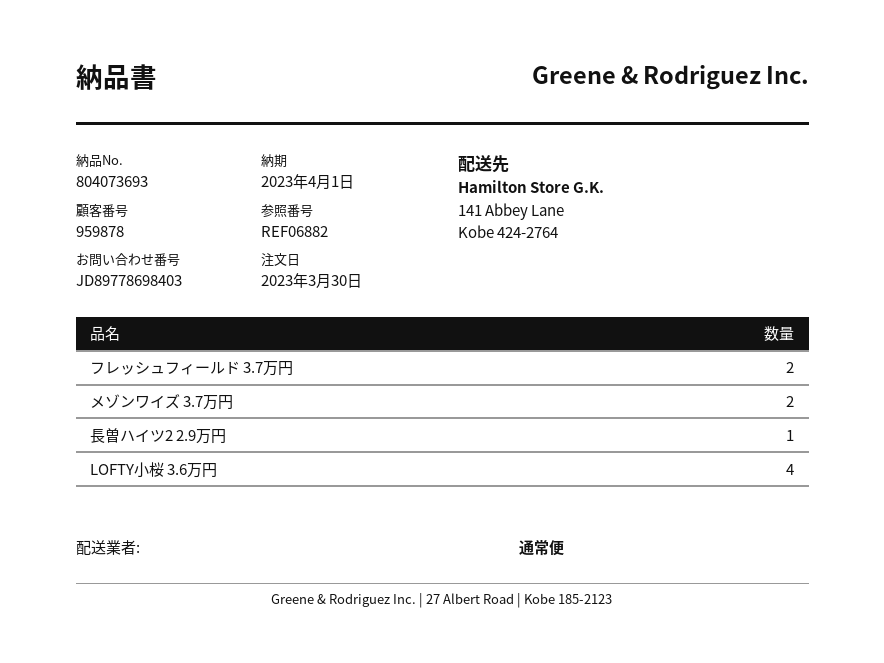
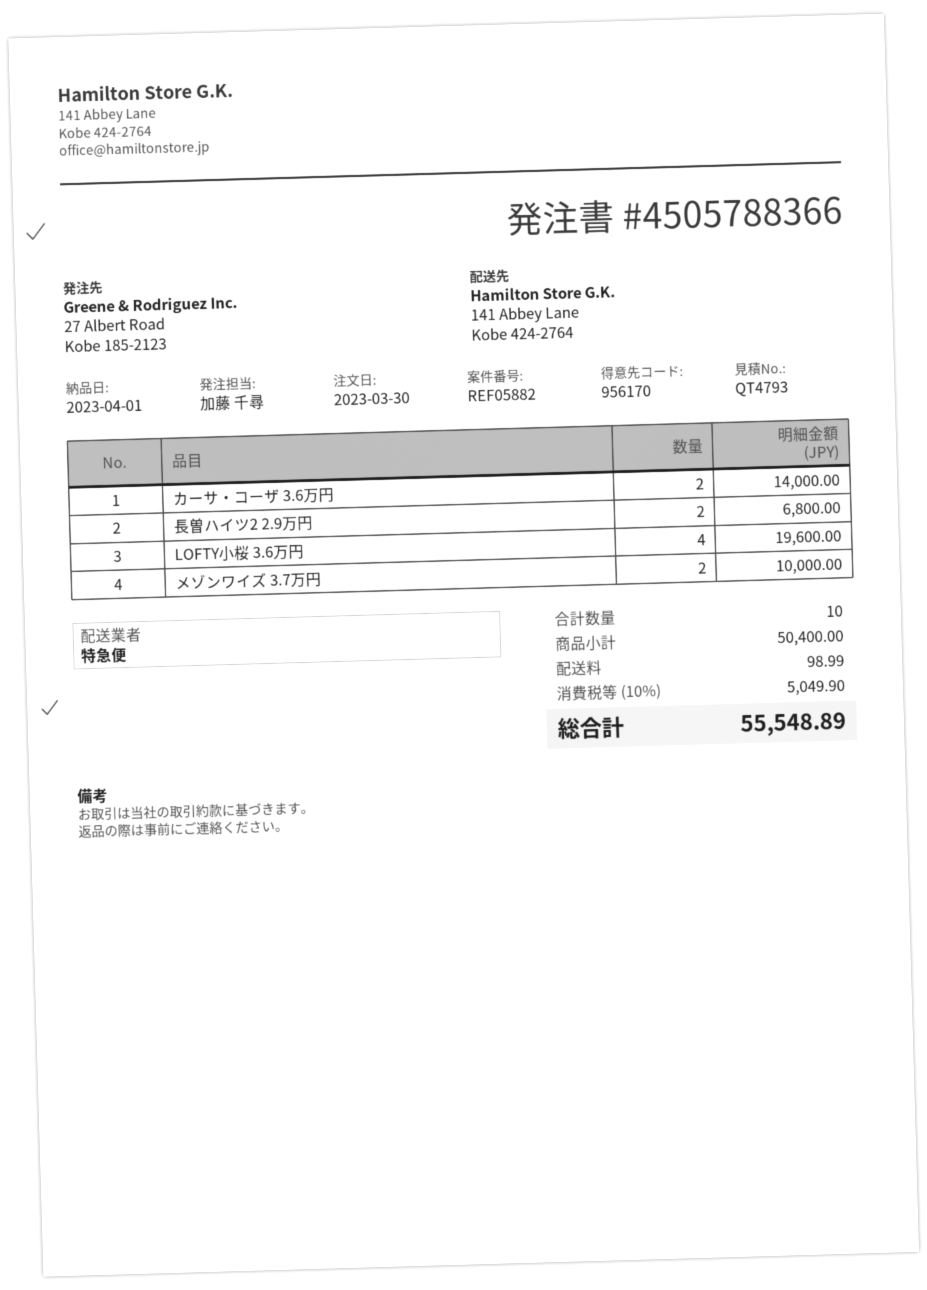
customer number: 959878 -> 956170
reference: REF06882 -> REF05882
shipping method: standard -> express
フレッシュフィールド 3.7万円: 2 -> none
長曽ハイツ2 2.9万円: 1 -> 2
カーサ・コーザ 3.6万円: none -> 2

